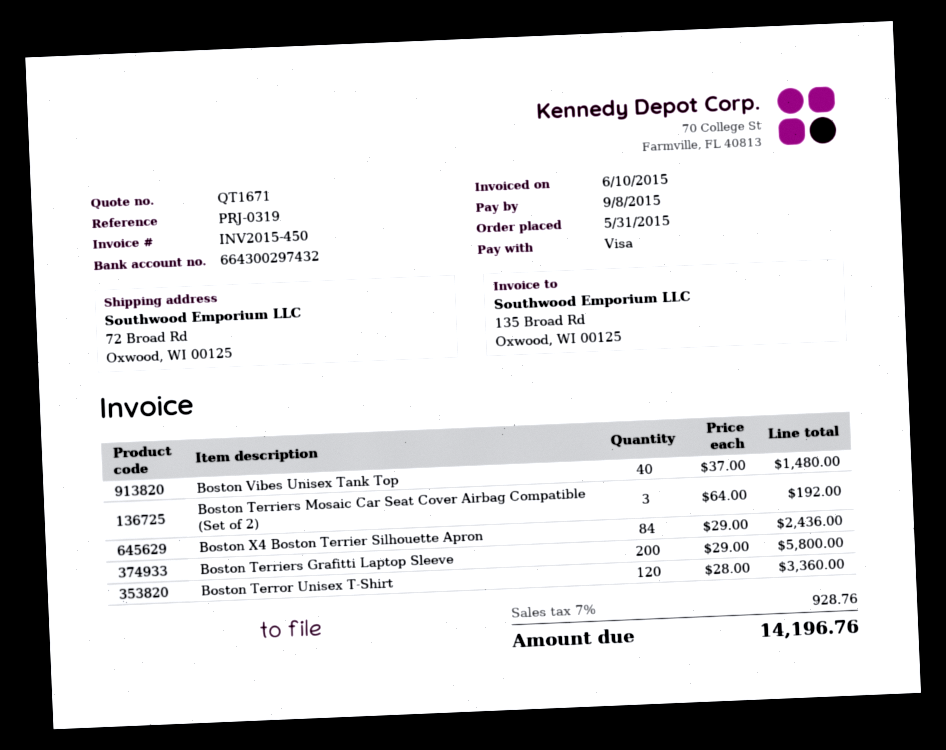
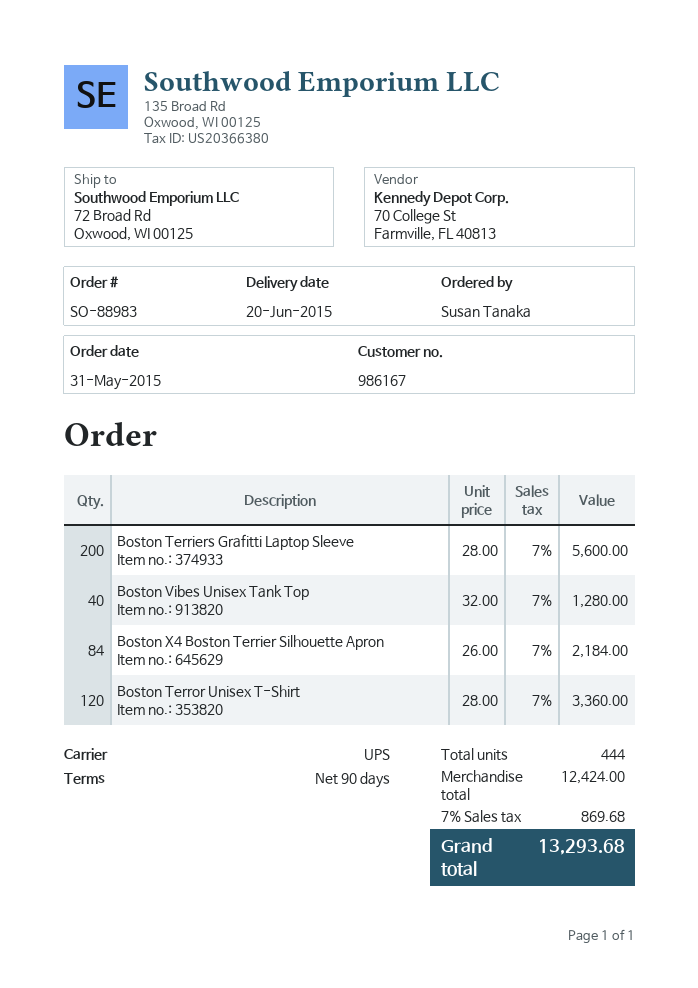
Boston Vibes Unisex Tank Top: 40 x 37.00 = 1480.00 -> 40 x 32.00 = 1280.00
Boston Terriers Mosaic Car Seat Cover Airbag Compatible (Set of 2): 3 x 64.00 = 192.00 -> none
Boston X4 Boston Terrier Silhouette Apron: 84 x 29.00 = 2436.00 -> 84 x 26.00 = 2184.00
Boston Terriers Grafitti Laptop Sleeve: 200 x 29.00 = 5800.00 -> 200 x 28.00 = 5600.00
tax: 7% = 928.76 -> 7% = 869.68
total: 14196.76 -> 13293.68

